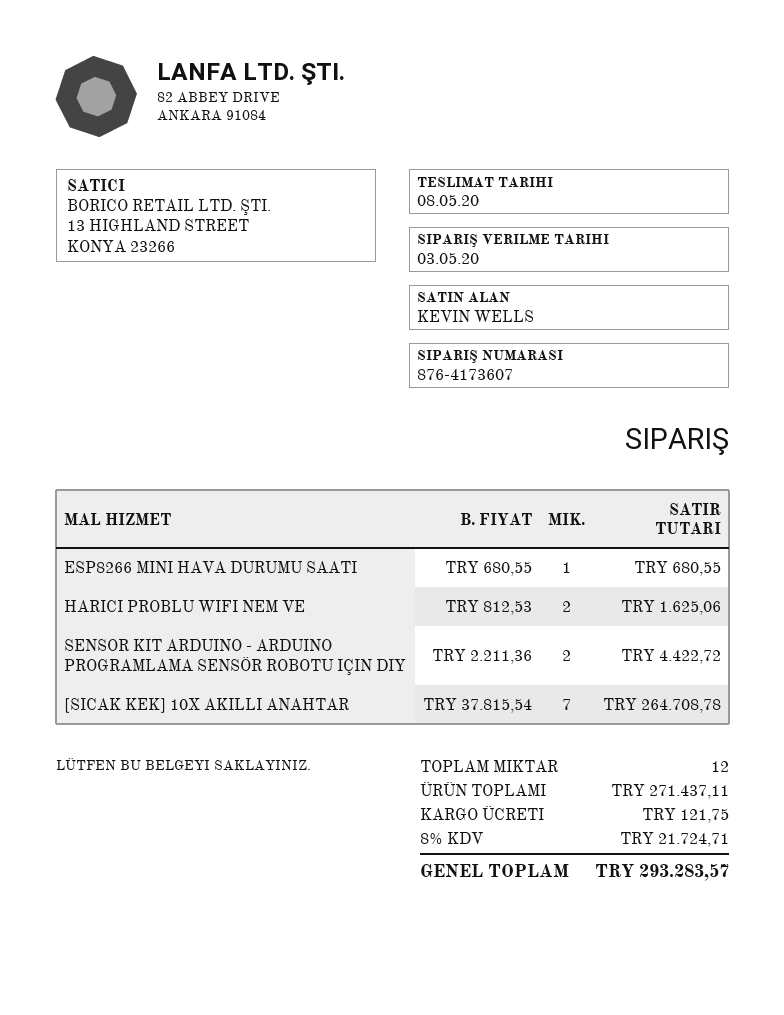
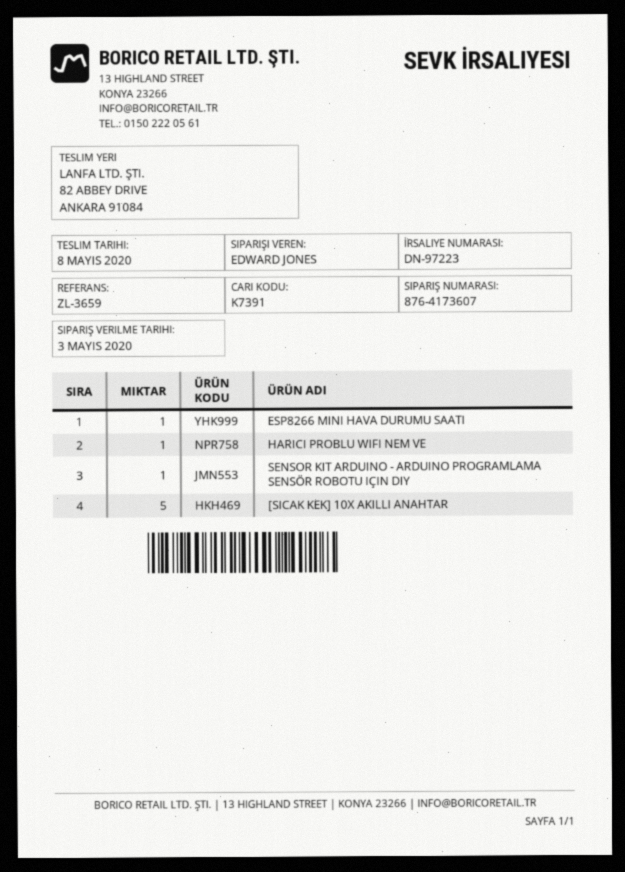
ordered by: KEVIN WELLS -> EDWARD JONES
HARICI PROBLU WIFI NEM VE: 2 -> 1
SENSOR KIT ARDUINO - ARDUINO PROGRAMLAMA SENSÖR ROBOTU IÇIN DIY: 2 -> 1
[SICAK KEK] 10X AKILLI ANAHTAR: 7 -> 5

